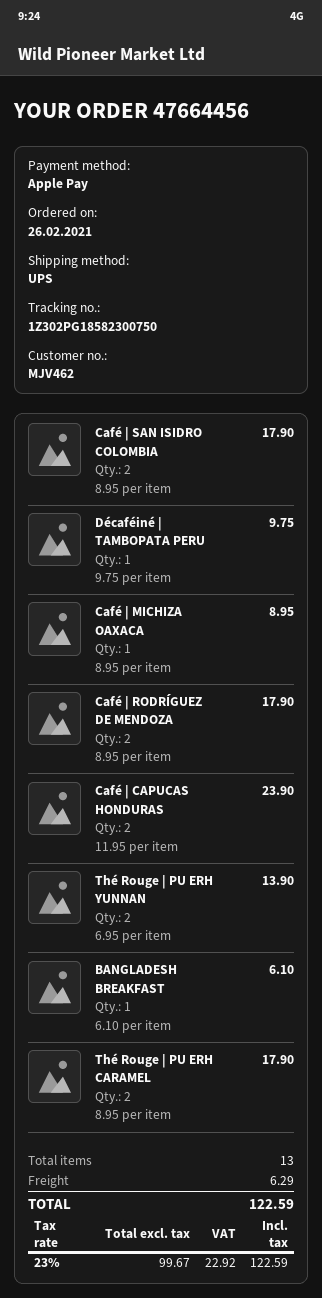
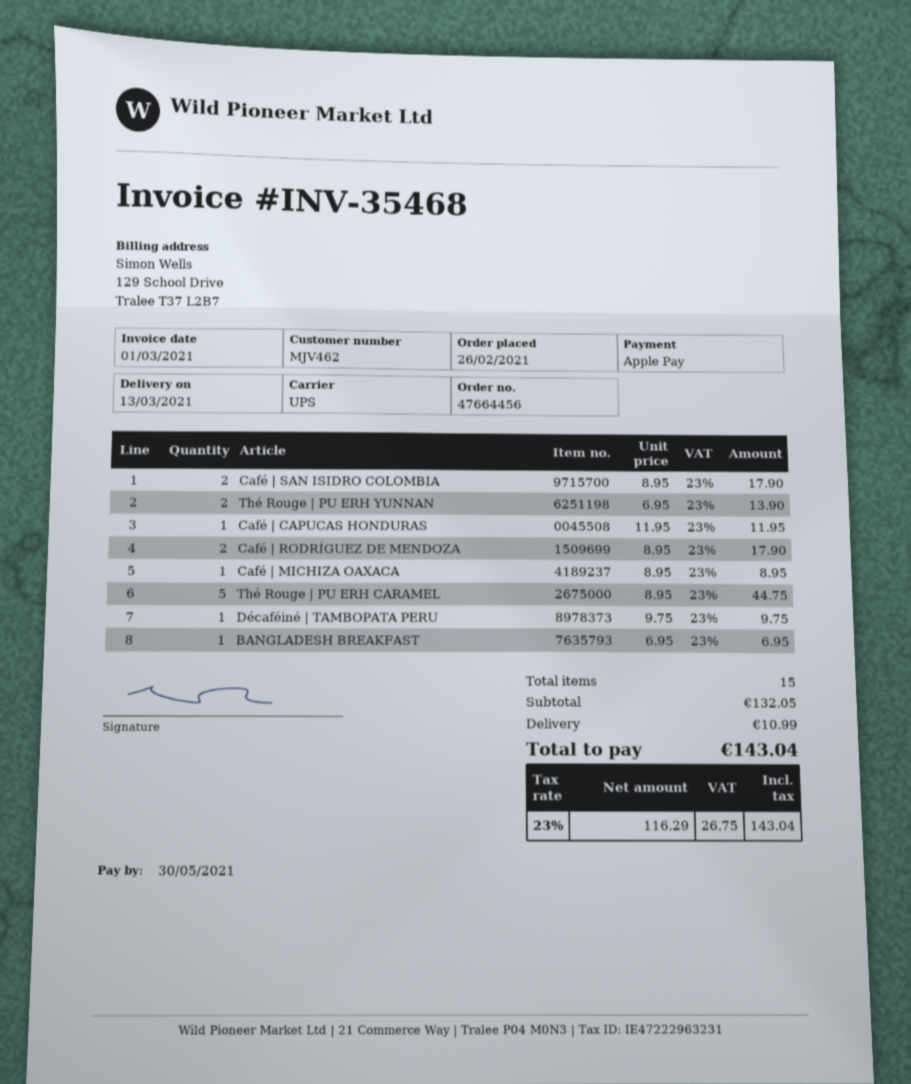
Café | CAPUCAS HONDURAS: 2 x 11.95 = 23.90 -> 1 x 11.95 = 11.95
BANGLADESH BREAKFAST: 1 x 6.10 = 6.10 -> 1 x 6.95 = 6.95
Thé Rouge | PU ERH CARAMEL: 2 x 8.95 = 17.90 -> 5 x 8.95 = 44.75
total quantity: 13 -> 15
shipping: 6.29 -> 10.99
net: 99.67 -> 116.29
tax: 23% = 22.92 -> 23% = 26.75
total: 122.59 -> 143.04

